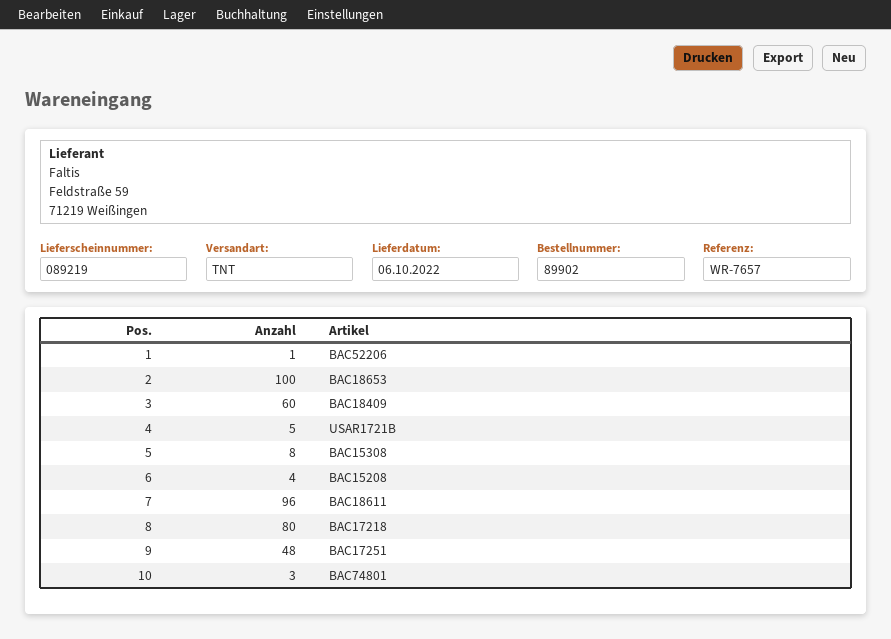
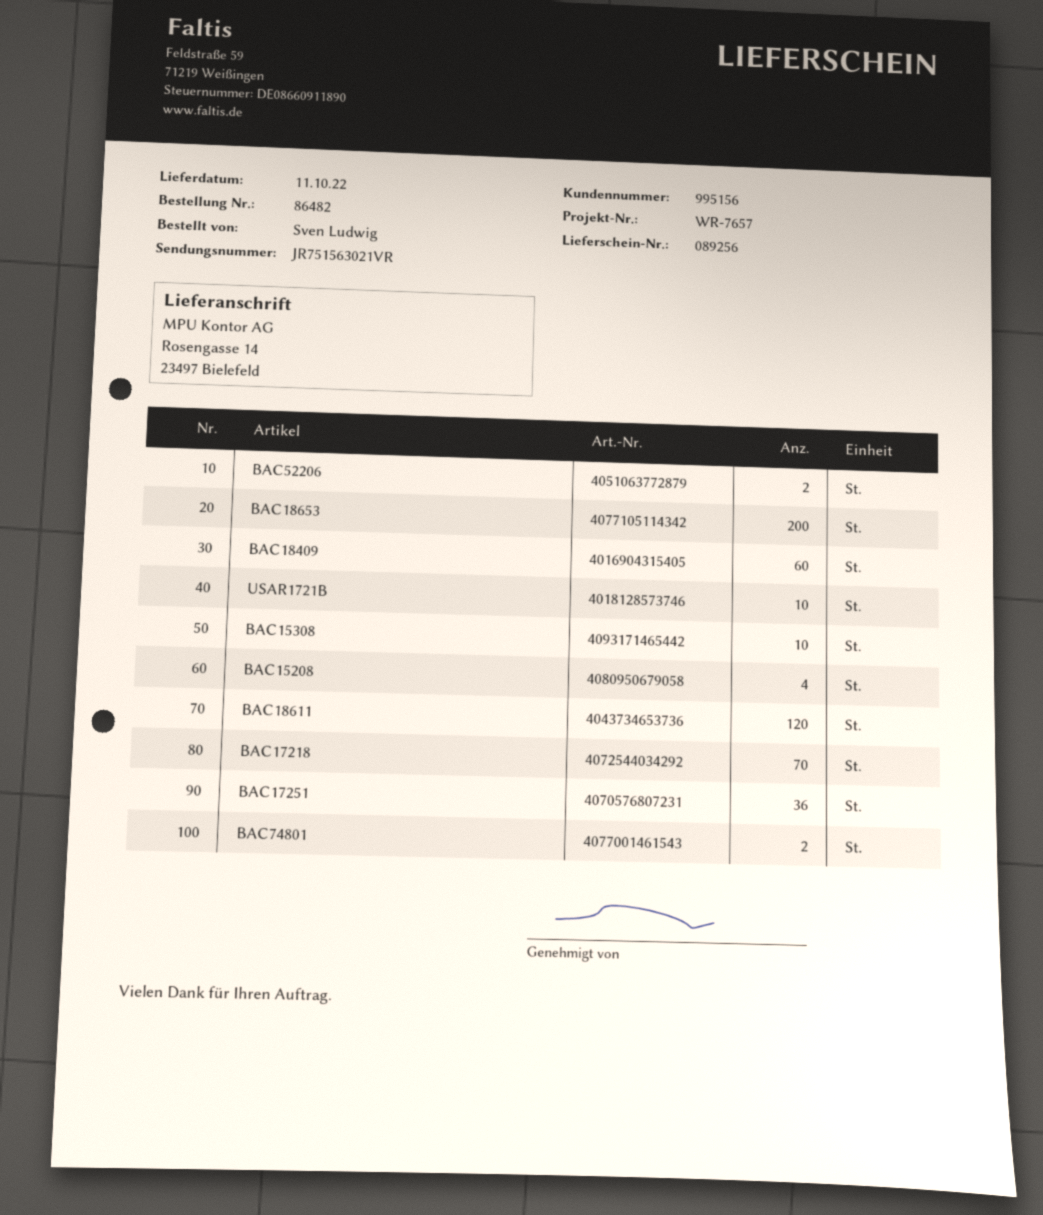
order number: 89902 -> 86482
delivery note number: 089219 -> 089256
delivery date: 2022-10-06 -> 2022-10-11
BAC52206: 1 -> 2
BAC18653: 100 -> 200
USAR1721B: 5 -> 10
BAC15308: 8 -> 10
BAC18611: 96 -> 120
BAC17218: 80 -> 70
BAC17251: 48 -> 36
BAC74801: 3 -> 2

